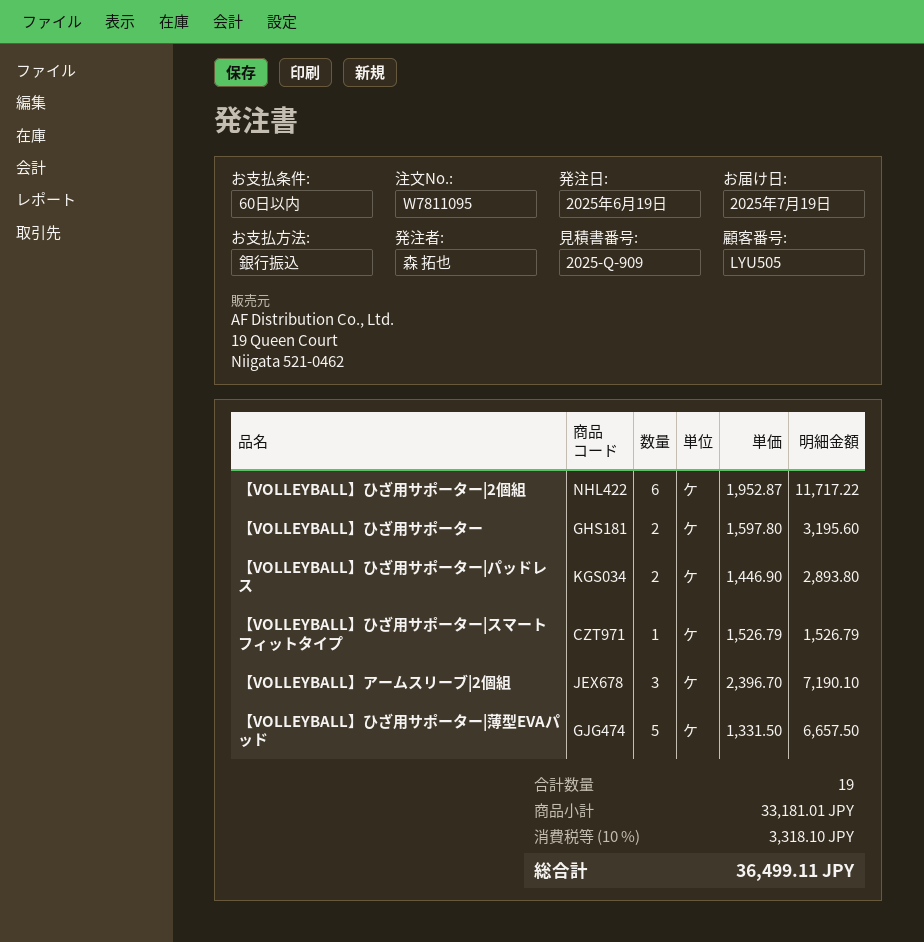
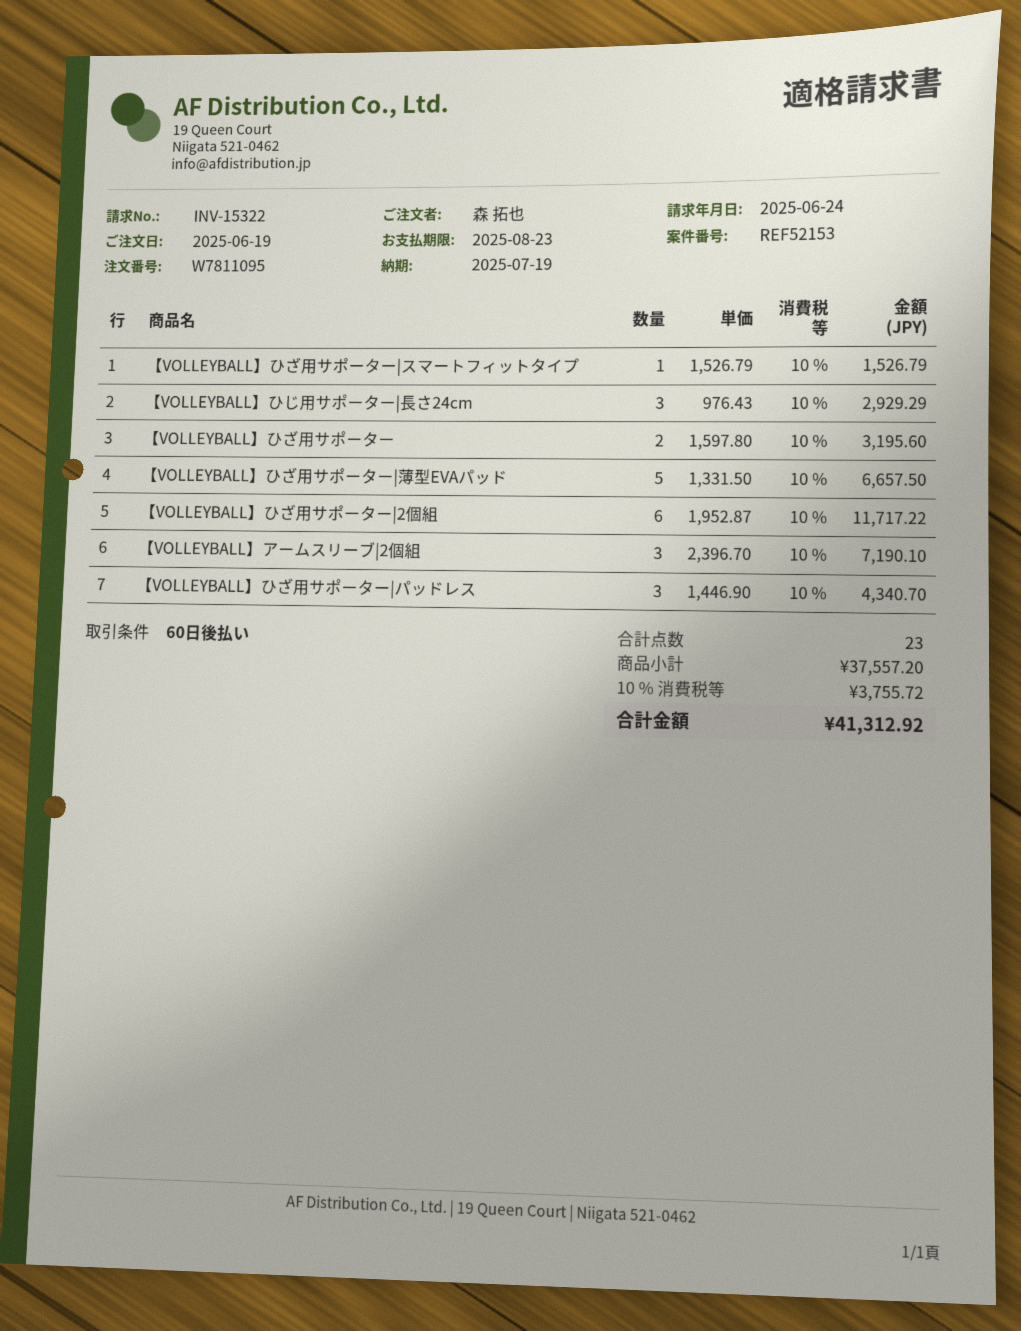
【VOLLEYBALL】ひざ用サポーター|パッドレス: 2 x 1446.90 = 2893.80 -> 3 x 1446.90 = 4340.70
【VOLLEYBALL】ひじ用サポーター|長さ24cm: none -> 3 x 976.43 = 2929.29
total quantity: 19 -> 23
subtotal: 33181.01 -> 37557.20
tax: 10% = 3318.10 -> 10% = 3755.72
total: 36499.11 -> 41312.92

